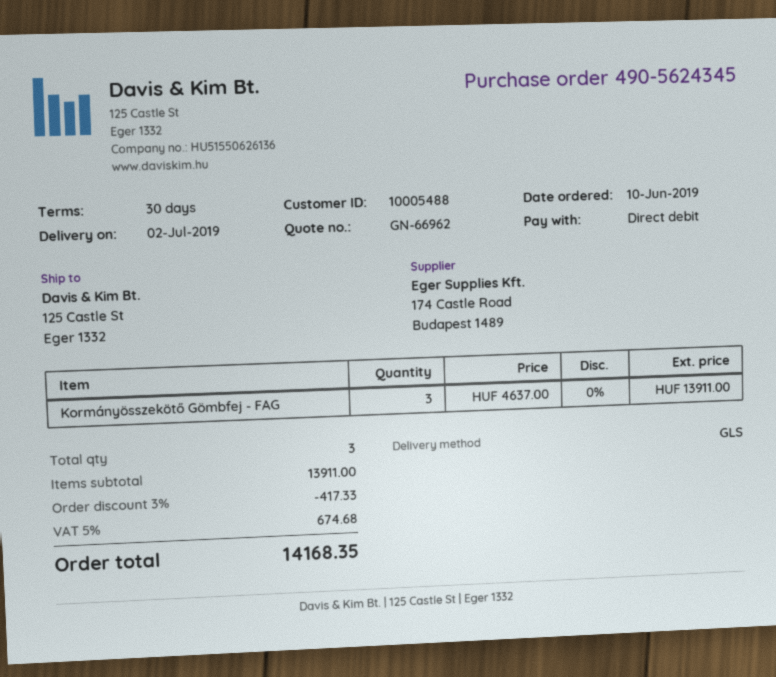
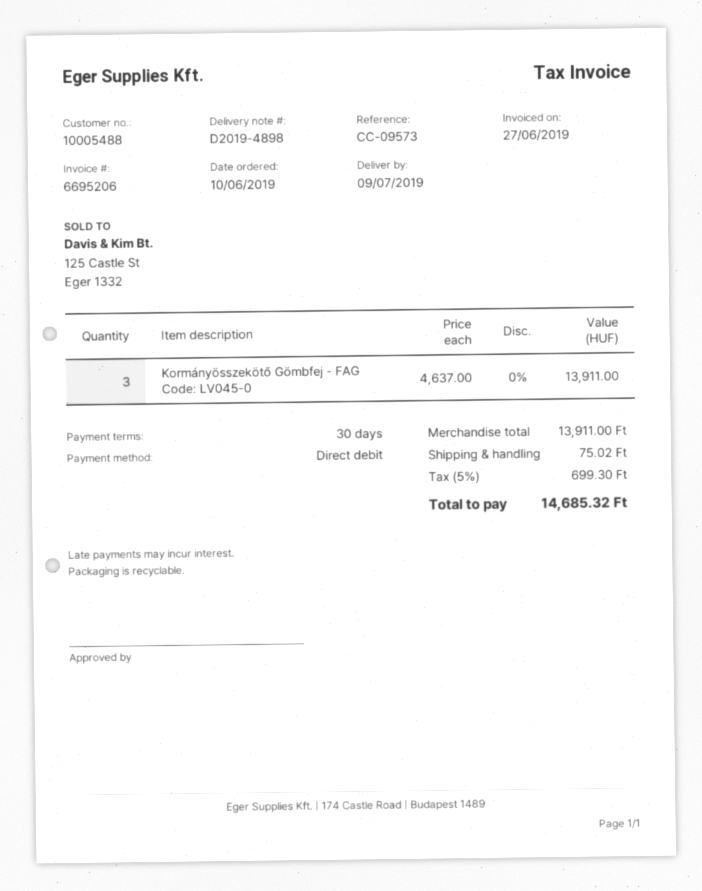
delivery date: 2019-07-02 -> 2019-07-09
discount: 3% = 417.33 -> none
shipping: none -> 75.02
tax: 5% = 674.68 -> 5% = 699.30
total: 14168.35 -> 14685.32

